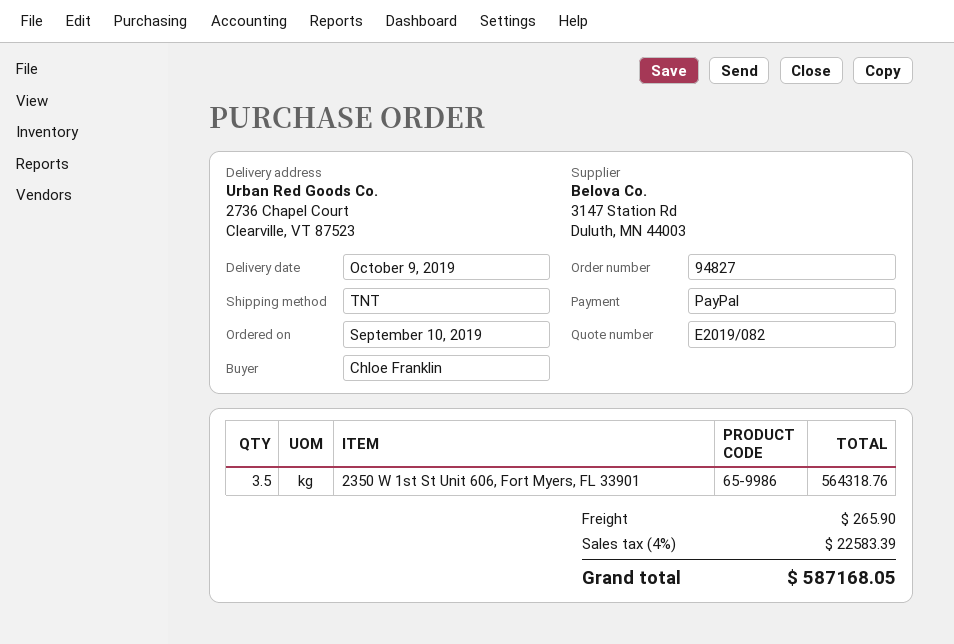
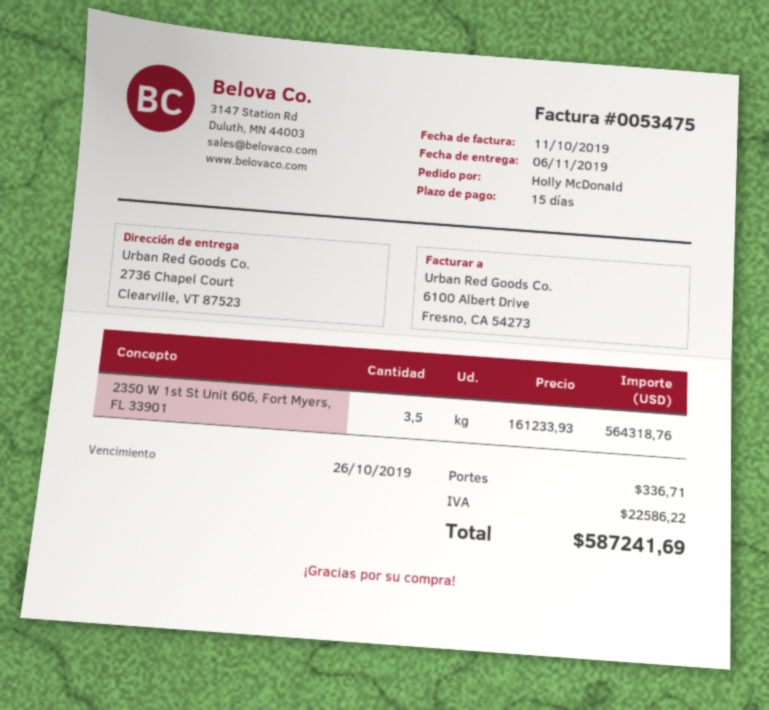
delivery date: 2019-10-09 -> 2019-11-06
ordered by: Chloe Franklin -> Holly McDonald
shipping: 265.90 -> 336.71
tax: 22583.39 -> 22586.22
total: 587168.05 -> 587241.69

